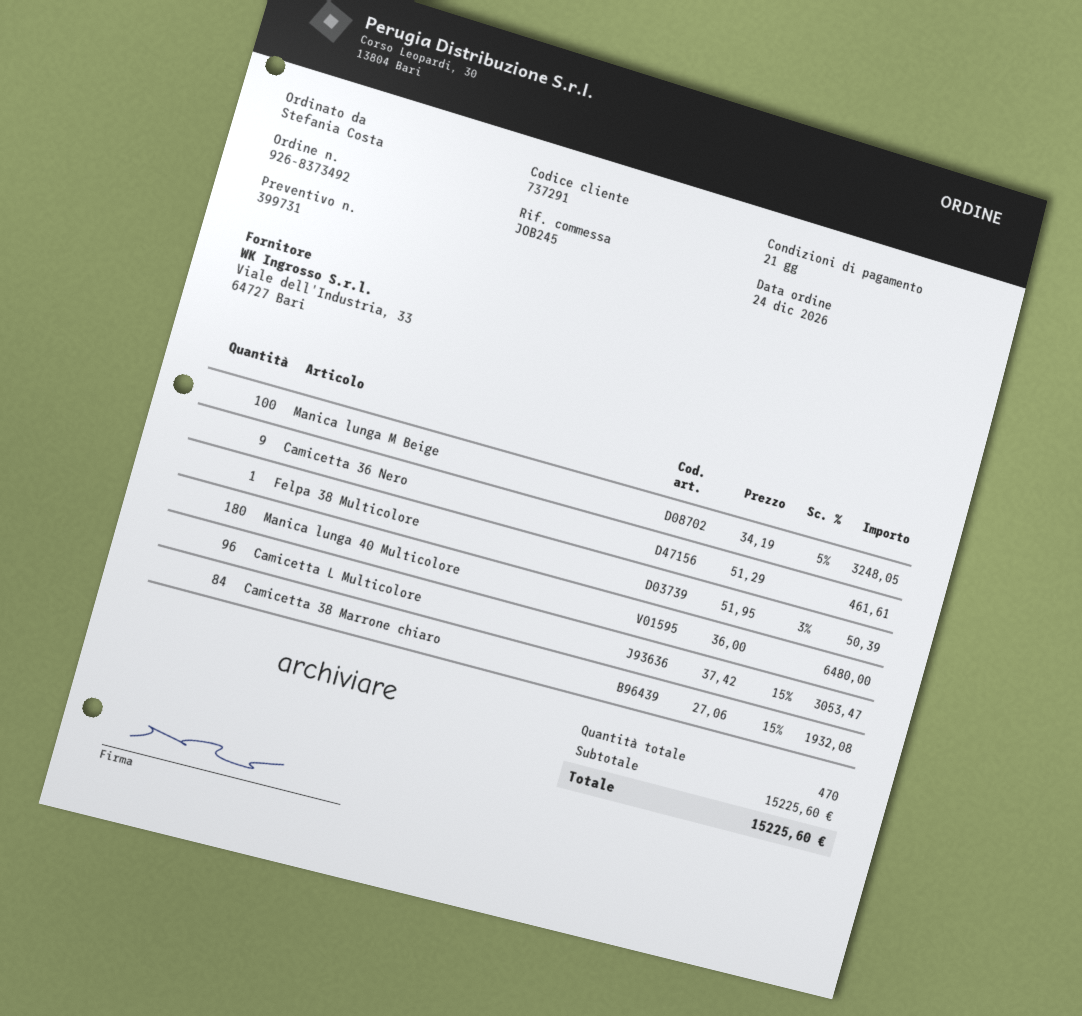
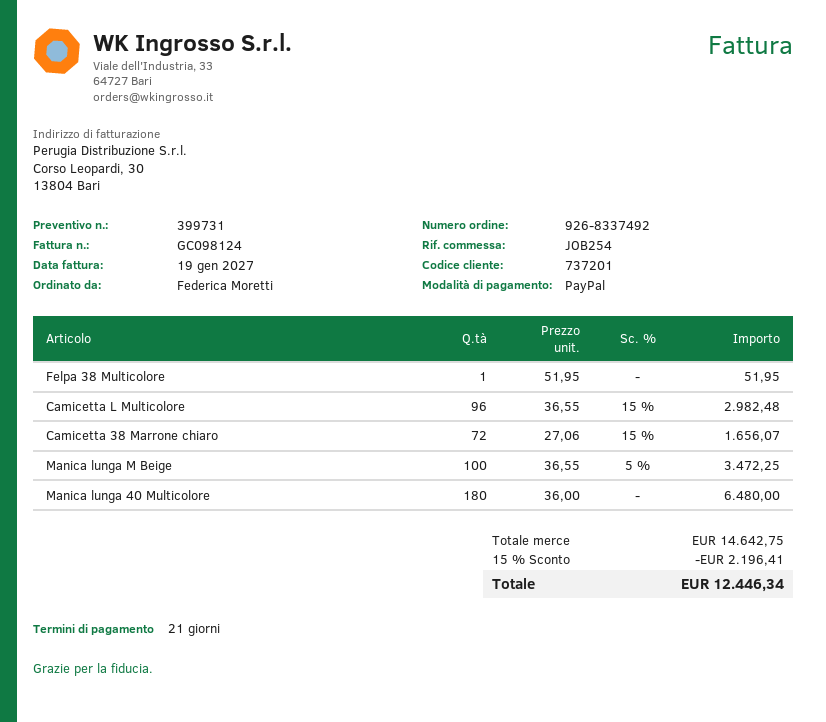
order number: 926-8373492 -> 926-8337492
customer number: 737291 -> 737201
reference: JOB245 -> JOB254
ordered by: Stefania Costa -> Federica Moretti
Manica lunga M Beige: 100 x 34.19 - 5% = 3248.05 -> 100 x 36.55 - 5% = 3472.25
Camicetta 36 Nero: 9 x 51.29 = 461.61 -> none
Felpa 38 Multicolore: 1 x 51.95 - 3% = 50.39 -> 1 x 51.95 = 51.95
Camicetta L Multicolore: 96 x 37.42 - 15% = 3053.47 -> 96 x 36.55 - 15% = 2982.48
Camicetta 38 Marrone chiaro: 84 x 27.06 - 15% = 1932.08 -> 72 x 27.06 - 15% = 1656.07
subtotal: 15225.60 -> 14642.75
discount: none -> 15% = 2196.41
total: 15225.60 -> 12446.34

